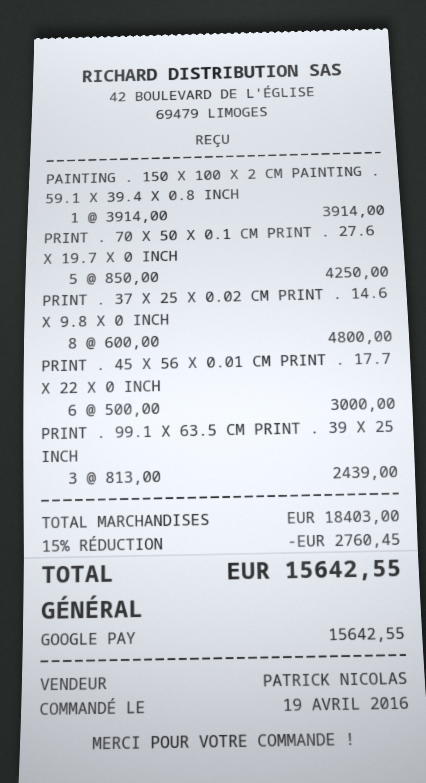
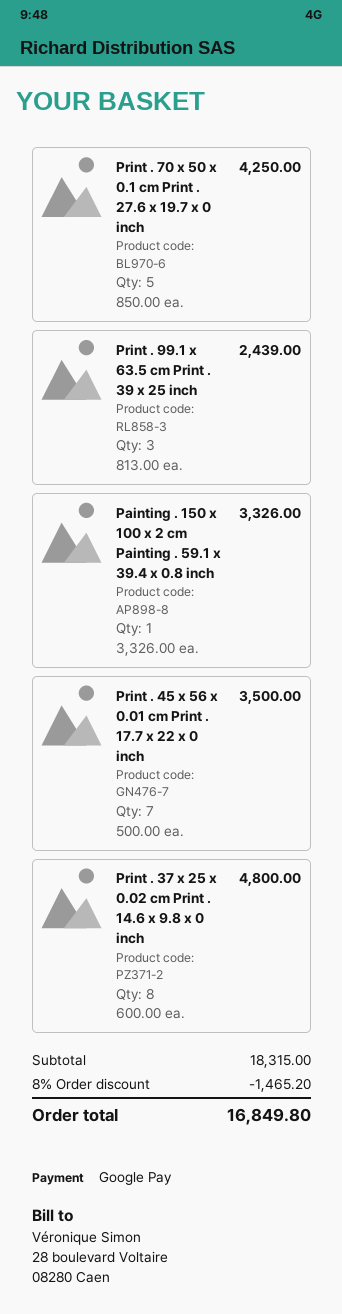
PAINTING . 150 X 100 X 2 CM PAINTING . 59.1 X 39.4 X 0.8 INCH: 1 x 3914.00 = 3914.00 -> 1 x 3326.00 = 3326.00
PRINT . 45 X 56 X 0.01 CM PRINT . 17.7 X 22 X 0 INCH: 6 x 500.00 = 3000.00 -> 7 x 500.00 = 3500.00
subtotal: 18403.00 -> 18315.00
discount: 15% = 2760.45 -> 8% = 1465.20
total: 15642.55 -> 16849.80

